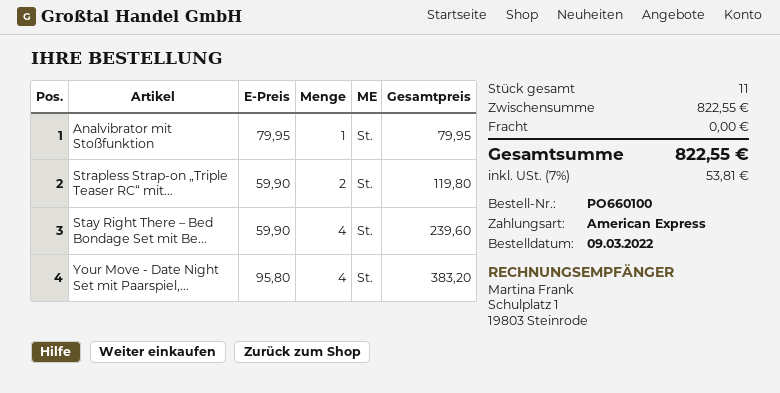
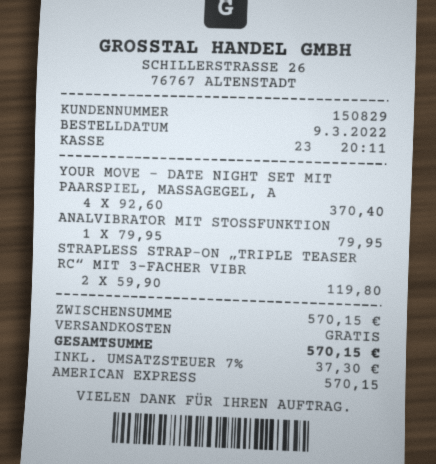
Stay Right There – Bed Bondage Set mit Be...: 4 x 59.90 = 239.60 -> none
Your Move - Date Night Set mit Paarspiel,...: 4 x 95.80 = 383.20 -> 4 x 92.60 = 370.40
subtotal: 822.55 -> 570.15
tax: 7% = 53.81 -> 7% = 37.30
total: 822.55 -> 570.15

